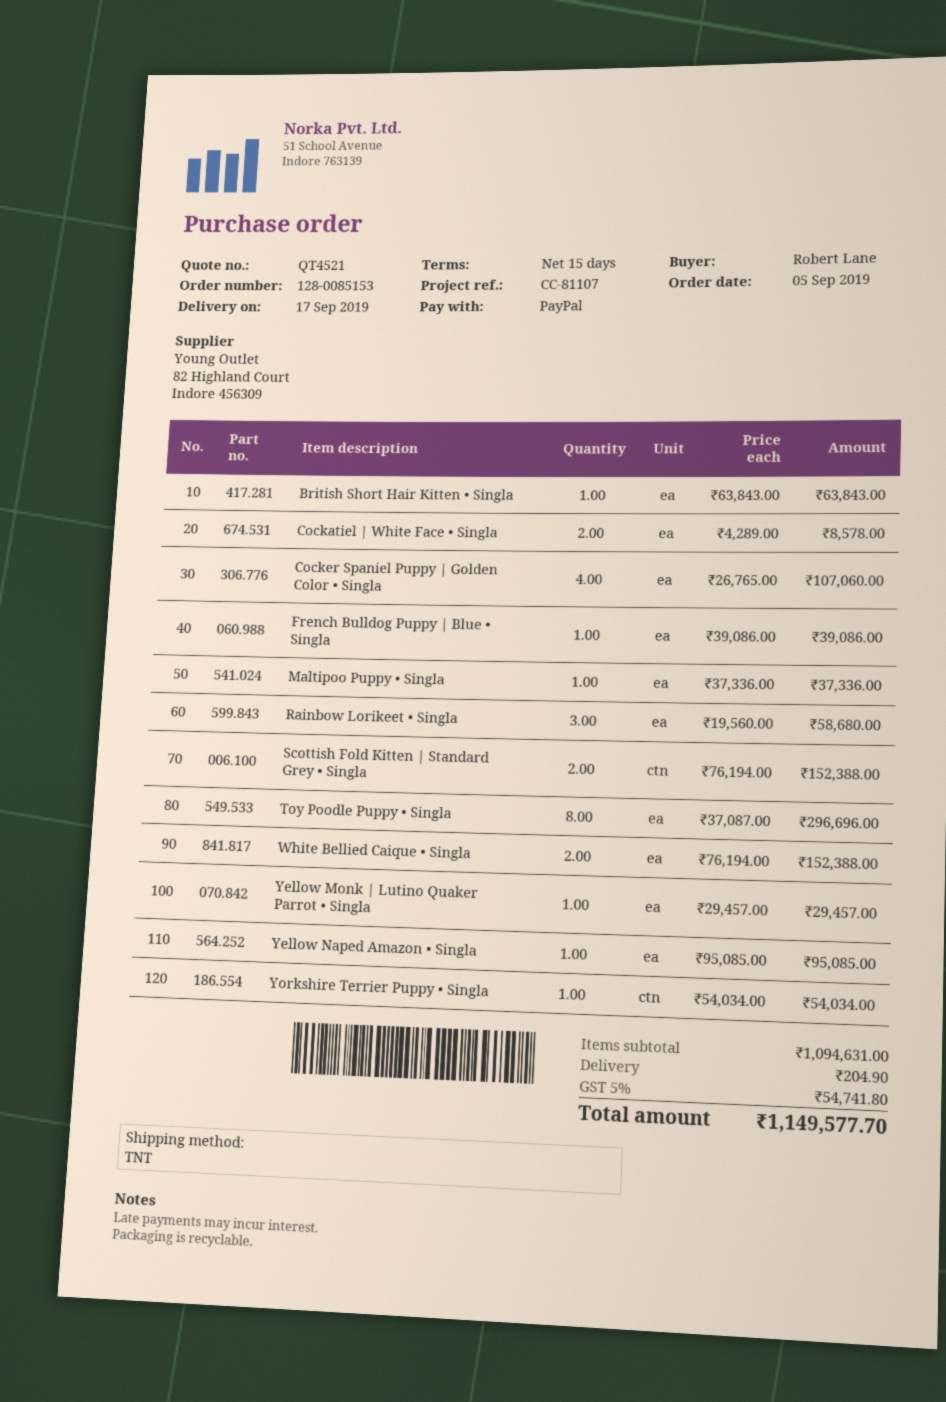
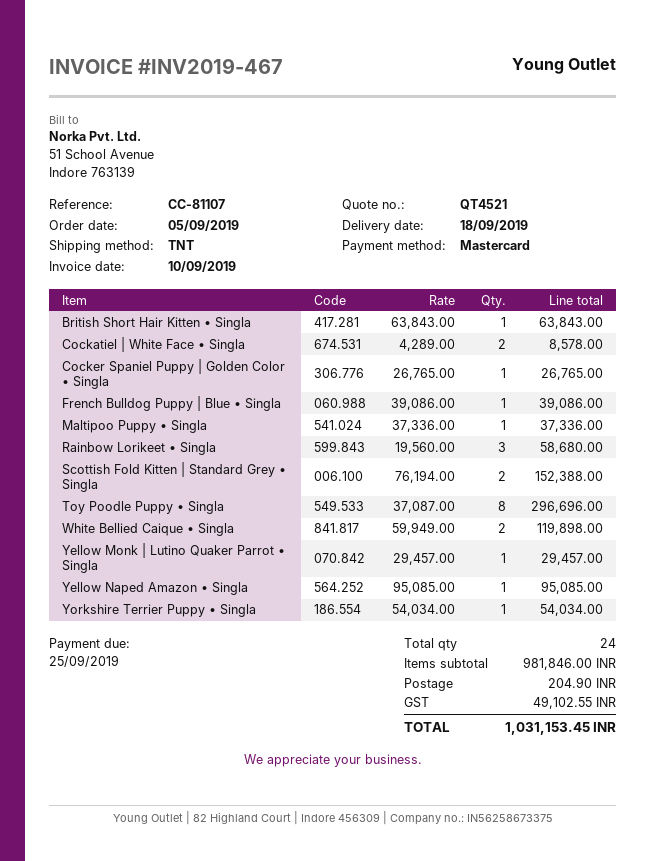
delivery date: 2019-09-17 -> 2019-09-18
payment method: PayPal -> Mastercard
Cocker Spaniel Puppy | Golden Color • Singla: 4 x 26765.00 = 107060.00 -> 1 x 26765.00 = 26765.00
White Bellied Caique • Singla: 2 x 76194.00 = 152388.00 -> 2 x 59949.00 = 119898.00
subtotal: 1094631.00 -> 981846.00
tax: 54741.80 -> 49102.55
total: 1149577.70 -> 1031153.45

